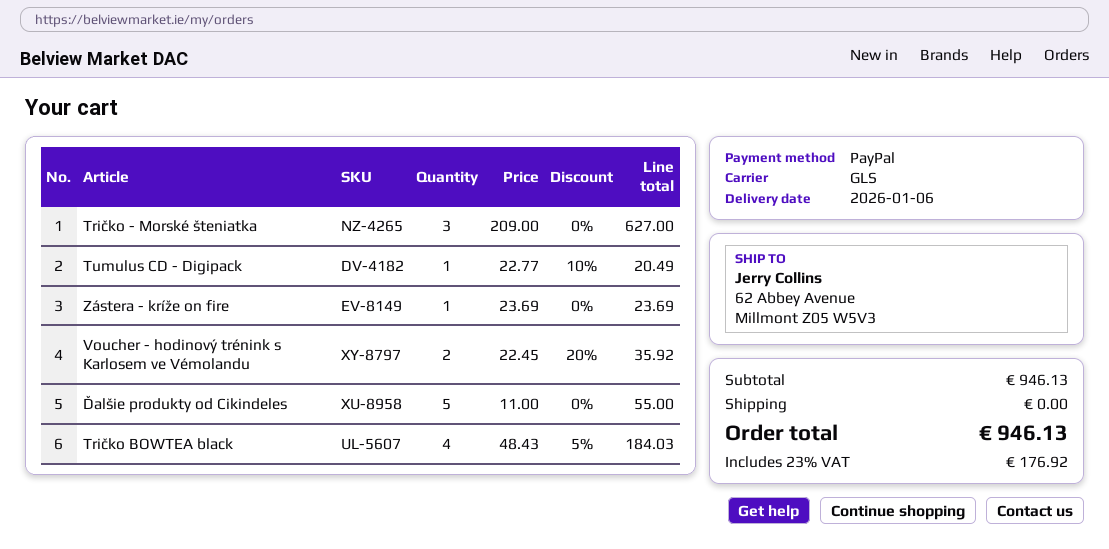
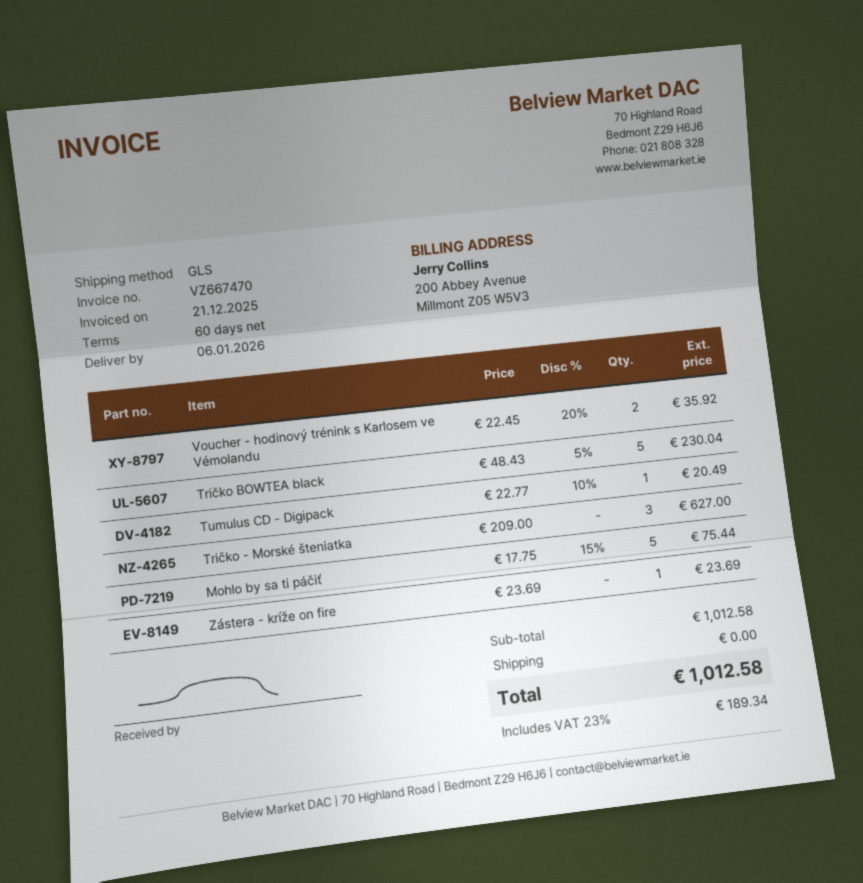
Ďalšie produkty od Cikindeles: 5 x 11.00 = 55.00 -> none
Tričko BOWTEA black: 4 x 48.43 - 5% = 184.03 -> 5 x 48.43 - 5% = 230.04
Mohlo by sa ti páčiť: none -> 5 x 17.75 - 15% = 75.44
subtotal: 946.13 -> 1012.58
tax: 23% = 176.92 -> 23% = 189.34
total: 946.13 -> 1012.58

